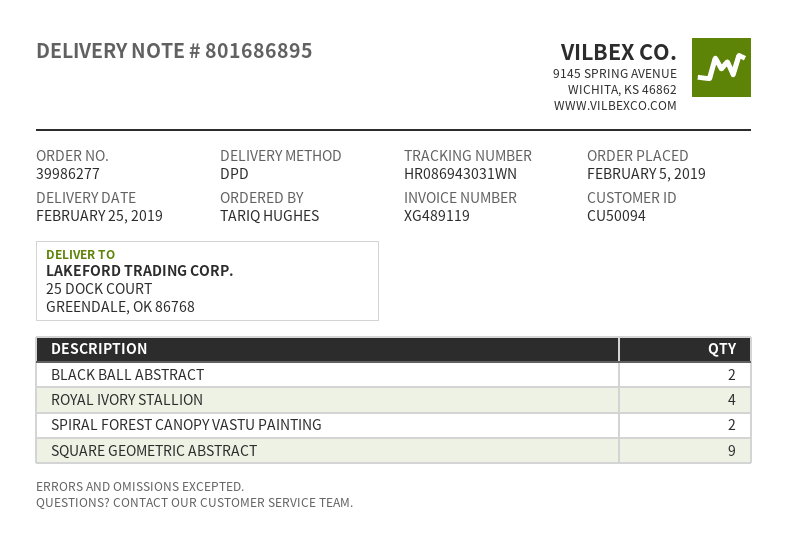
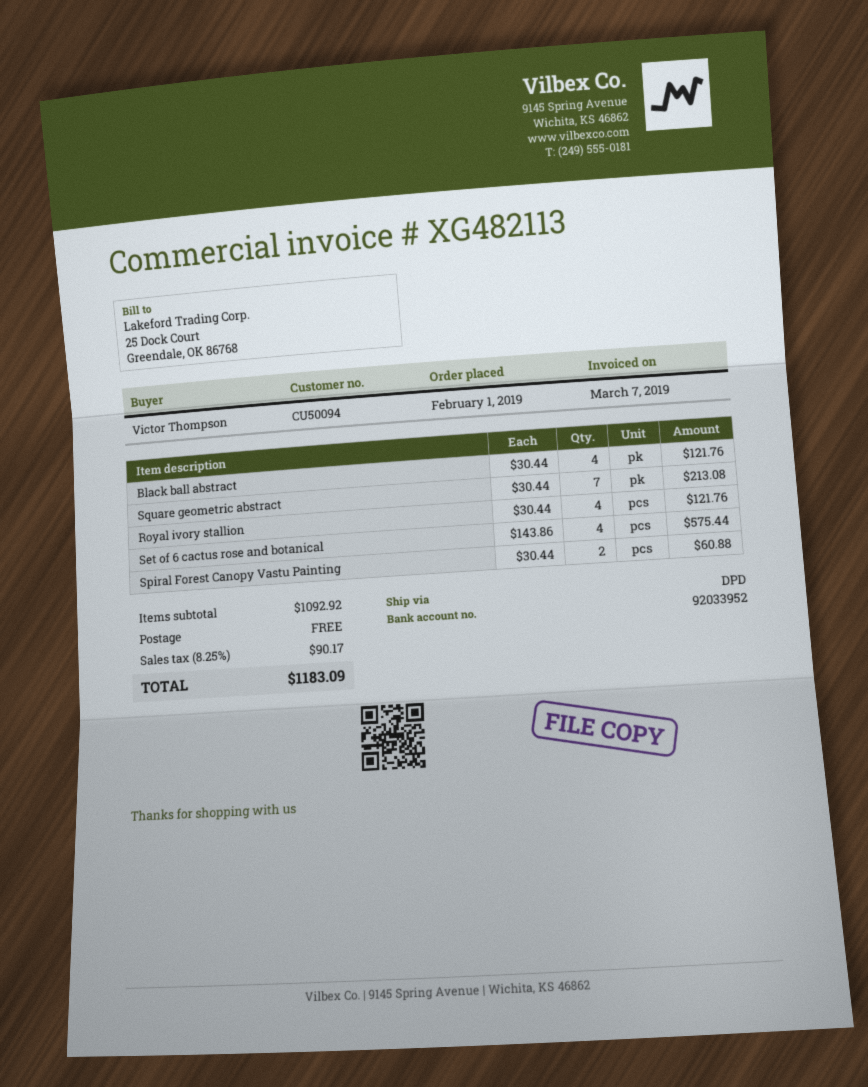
order date: 2019-02-05 -> 2019-02-01
invoice number: XG489119 -> XG482113
ordered by: TARIQ HUGHES -> Victor Thompson
BLACK BALL ABSTRACT: 2 -> 4
SQUARE GEOMETRIC ABSTRACT: 9 -> 7
Set of 6 cactus rose and botanical: none -> 4

